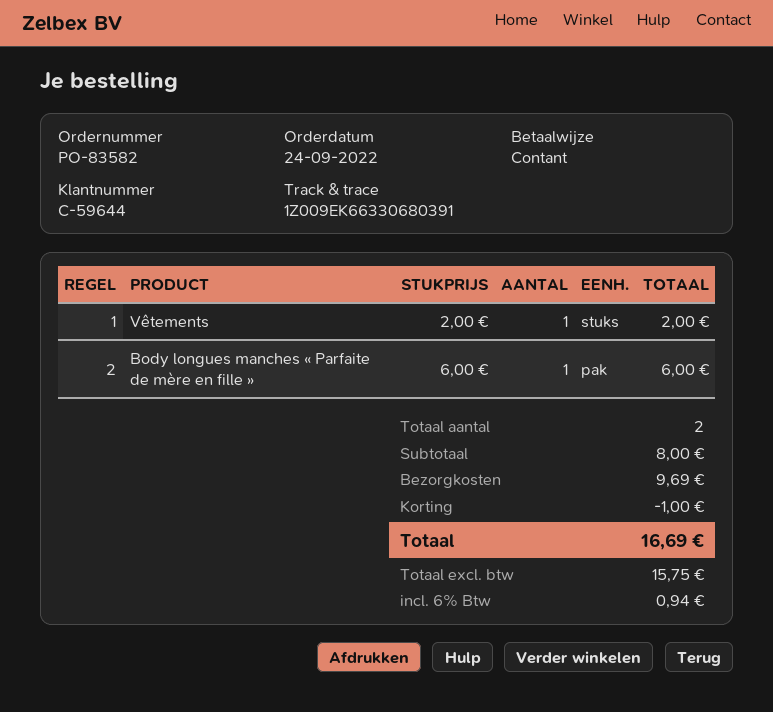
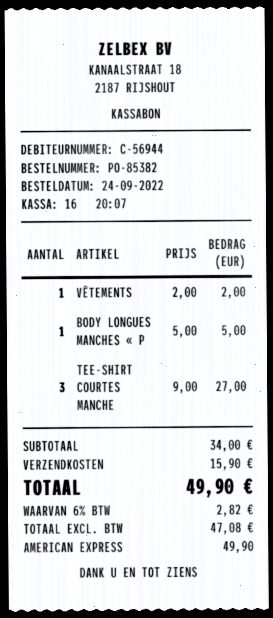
order number: PO-83582 -> PO-85382
customer number: C-59644 -> C-56944
payment method: cash -> American Express
Body longues manches « Parfaite de mère en fille »: 1 x 6.00 = 6.00 -> 1 x 5.00 = 5.00
TEE-SHIRT COURTES MANCHE: none -> 3 x 9.00 = 27.00
subtotal: 8.00 -> 34.00
discount: 1.00 -> none
shipping: 9.69 -> 15.90
net: 15.75 -> 47.08
tax: 6% = 0.94 -> 6% = 2.82
total: 16.69 -> 49.90

